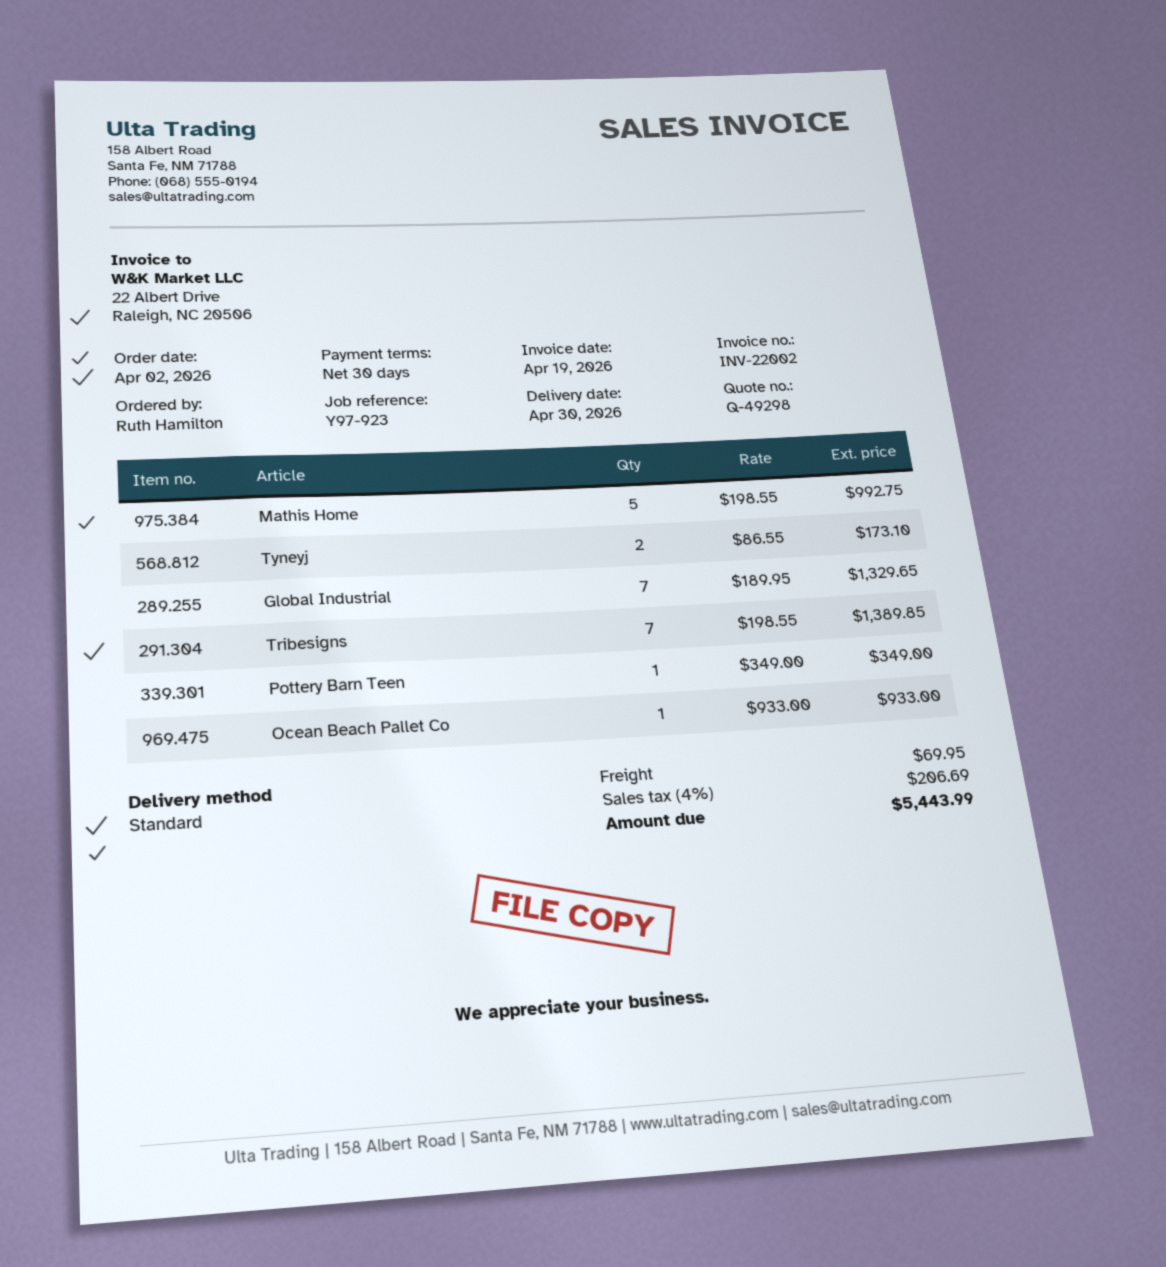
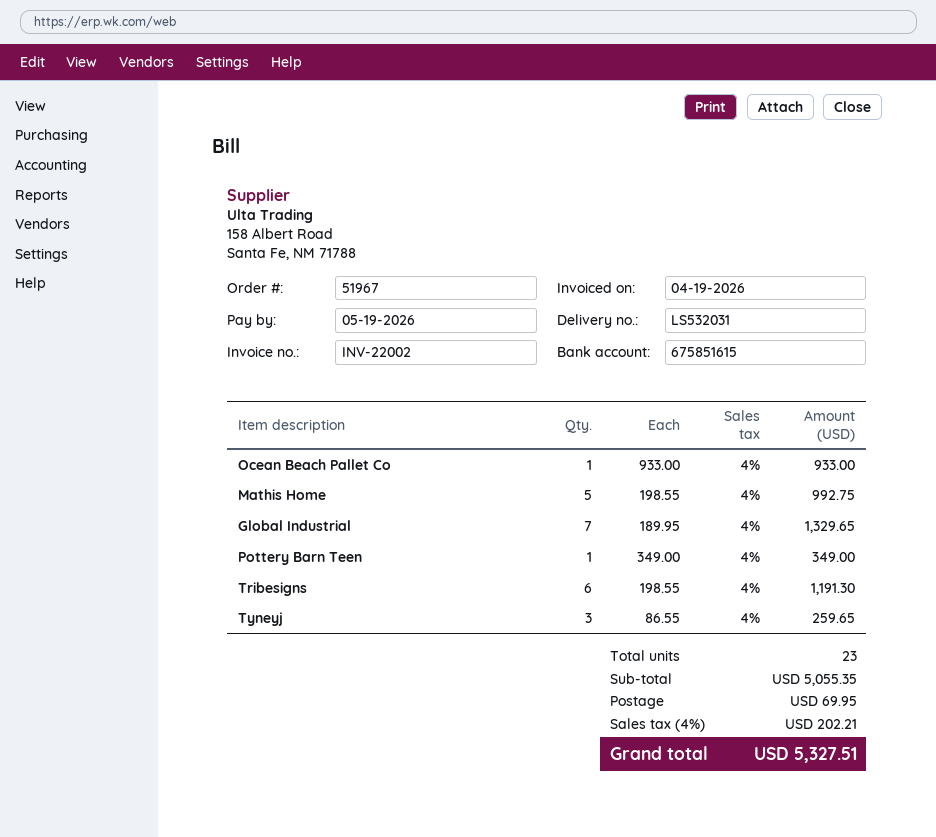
Tyneyj: 2 x 86.55 = 173.10 -> 3 x 86.55 = 259.65
Tribesigns: 7 x 198.55 = 1389.85 -> 6 x 198.55 = 1191.30
tax: 4% = 206.69 -> 4% = 202.21
total: 5443.99 -> 5327.51

